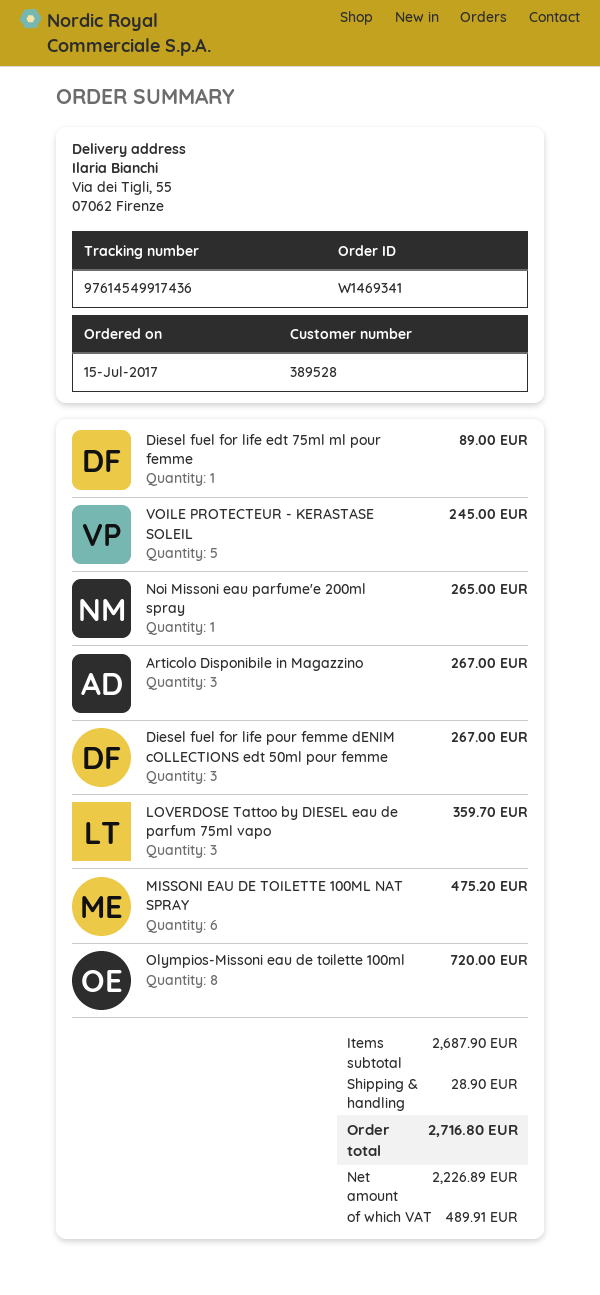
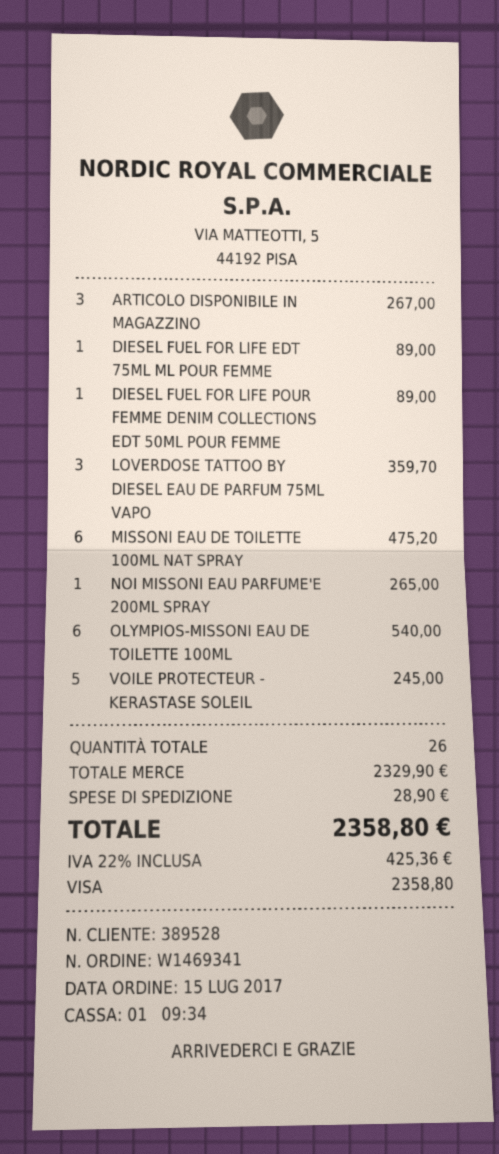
Diesel fuel for life pour femme dENIM cOLLECTIONS edt 50ml pour femme: 3 for 267.00 -> 1 for 89.00
Olympios-Missoni eau de toilette 100ml: 8 for 720.00 -> 6 for 540.00
subtotal: 2687.90 -> 2329.90
tax: 489.91 -> 425.36
total: 2716.80 -> 2358.80

